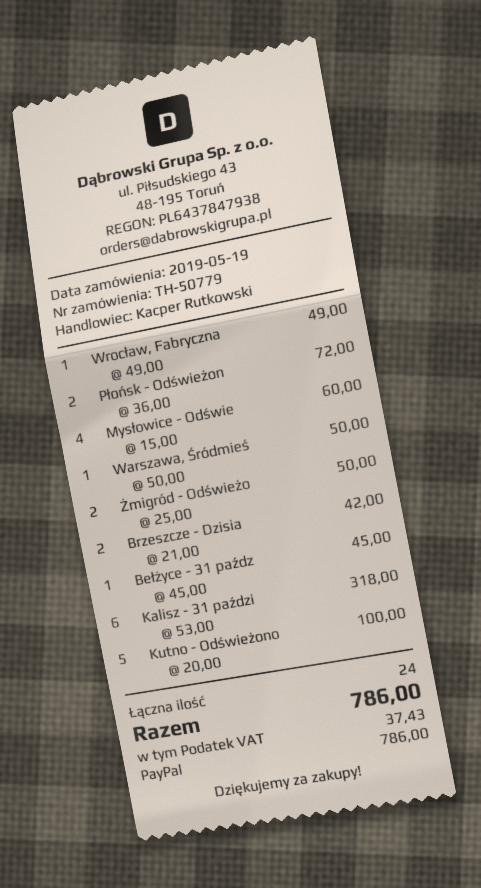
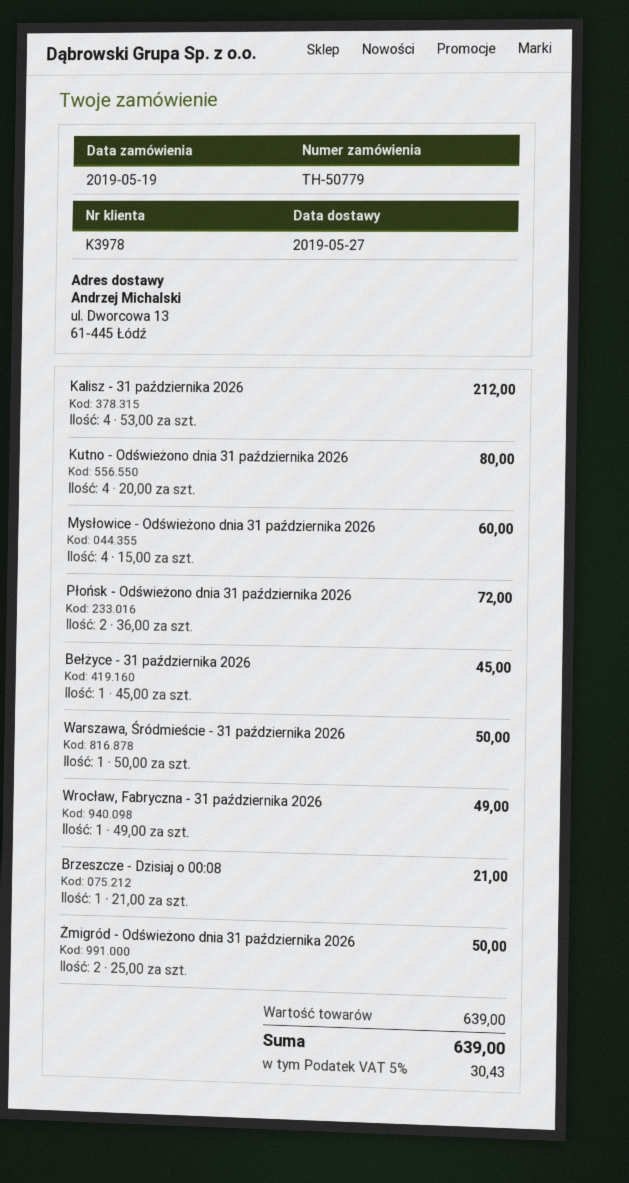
Brzeszcze - Dzisia: 2 x 21.00 = 42.00 -> 1 x 21.00 = 21.00
Kalisz - 31 paździ: 6 x 53.00 = 318.00 -> 4 x 53.00 = 212.00
Kutno - Odświeżono: 5 x 20.00 = 100.00 -> 4 x 20.00 = 80.00
tax: 37.43 -> 30.43
total: 786.00 -> 639.00

